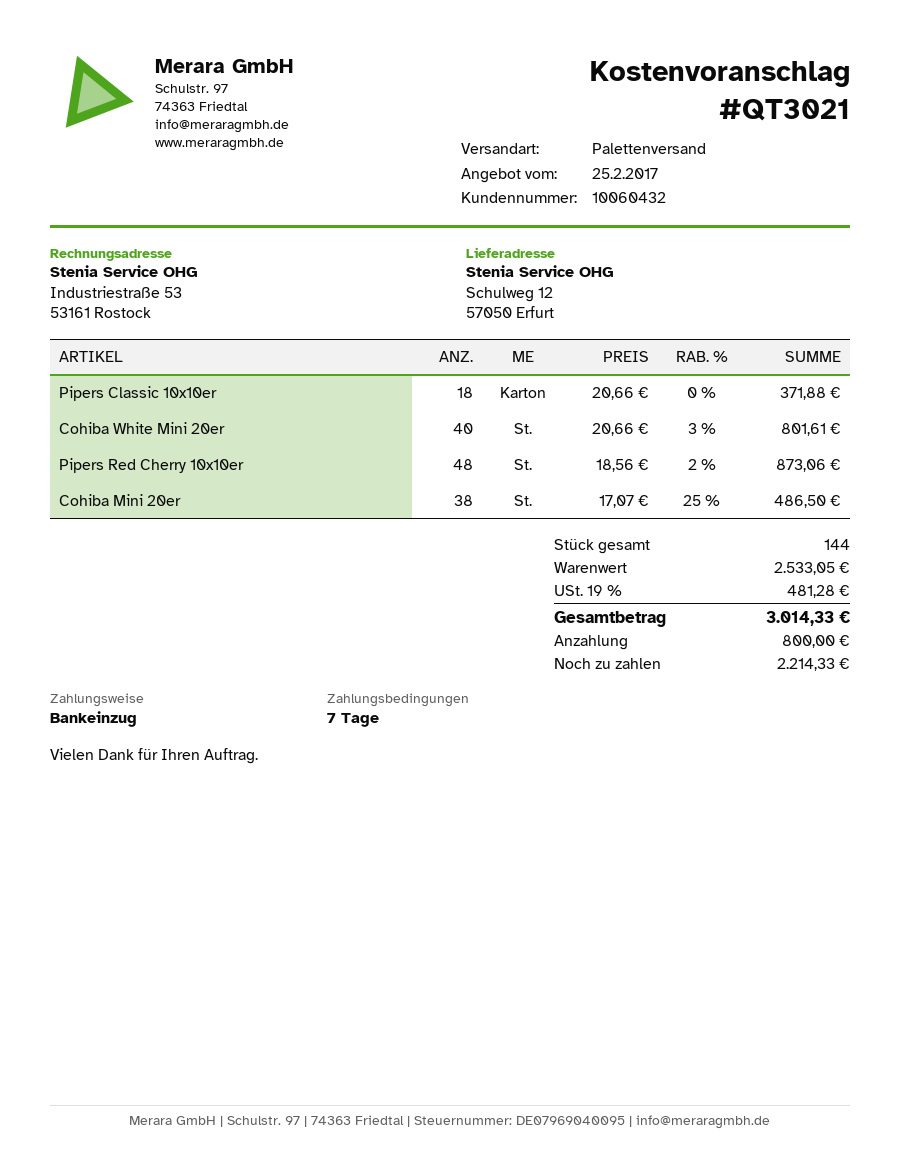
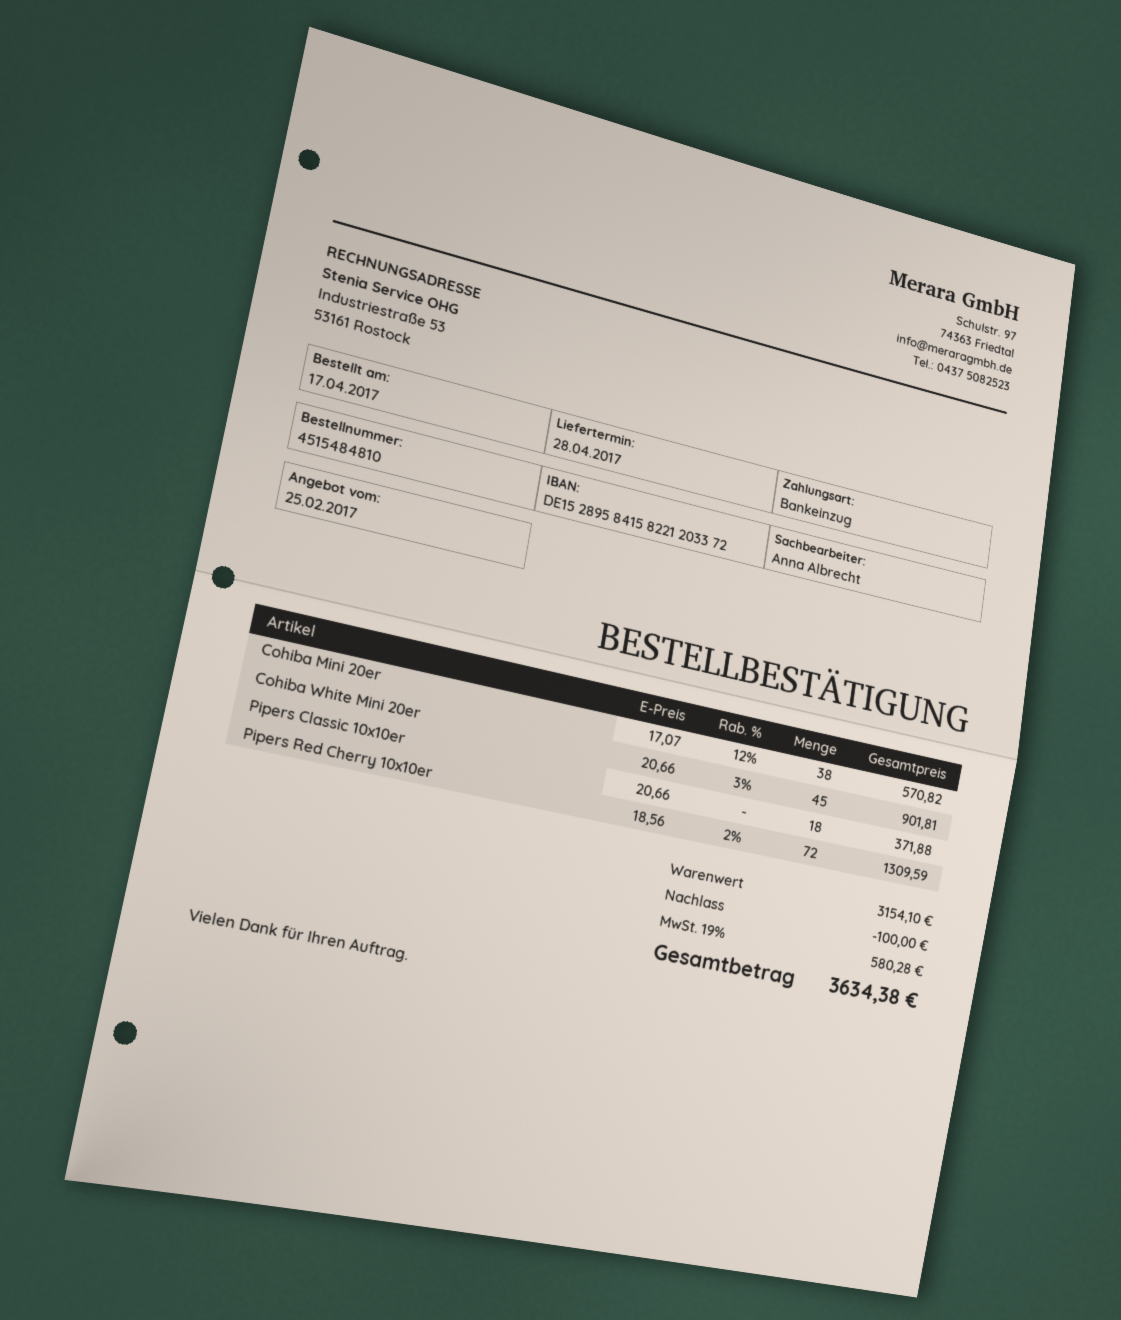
Cohiba White Mini 20er: 40 x 20.66 - 3% = 801.61 -> 45 x 20.66 - 3% = 901.81
Pipers Red Cherry 10x10er: 48 x 18.56 - 2% = 873.06 -> 72 x 18.56 - 2% = 1309.59
Cohiba Mini 20er: 38 x 17.07 - 25% = 486.50 -> 38 x 17.07 - 12% = 570.82
subtotal: 2533.05 -> 3154.10
discount: none -> 100.00
tax: 19% = 481.28 -> 19% = 580.28
total: 3014.33 -> 3634.38

